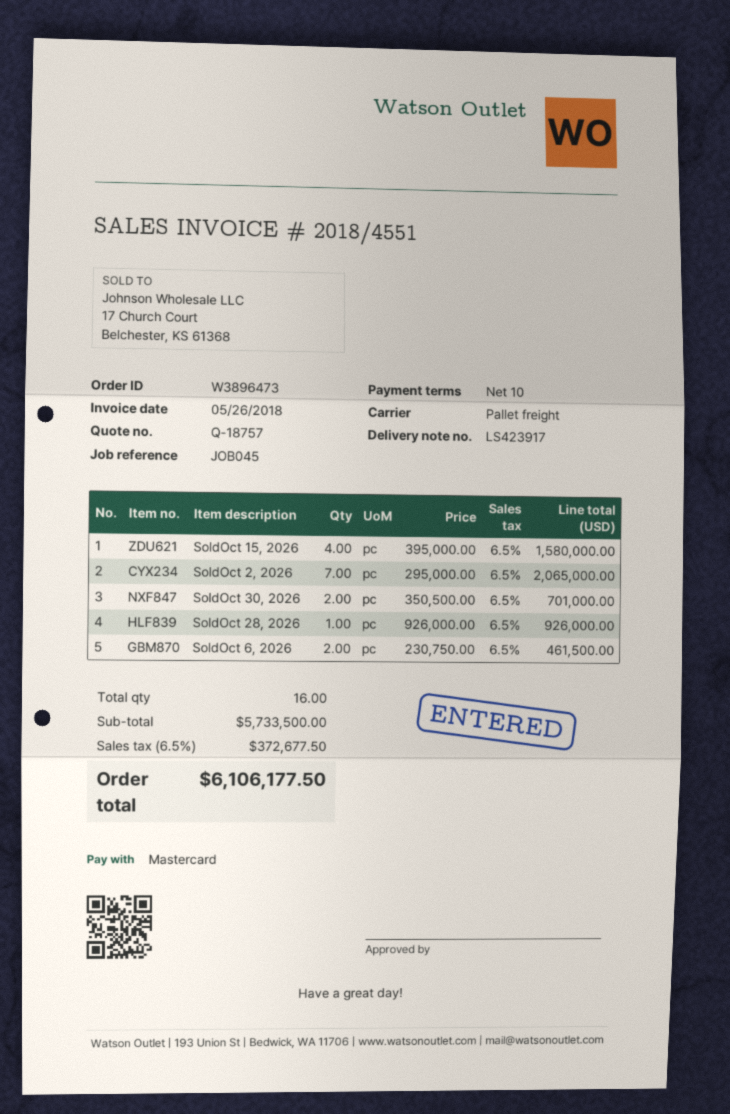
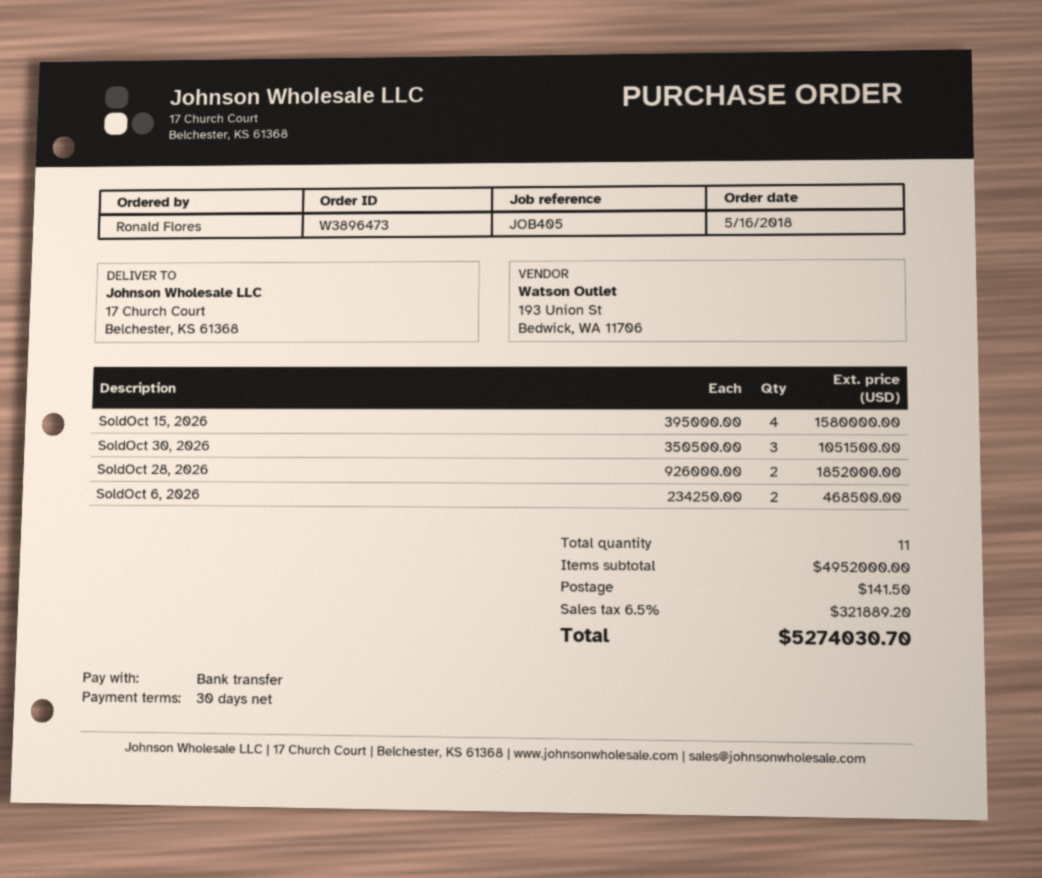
payment terms: 10 days -> 30 days
reference: JOB045 -> JOB405
payment method: Mastercard -> bank transfer
SoldOct 2, 2026: 7 x 295000.00 = 2065000.00 -> none
SoldOct 30, 2026: 2 x 350500.00 = 701000.00 -> 3 x 350500.00 = 1051500.00
SoldOct 28, 2026: 1 x 926000.00 = 926000.00 -> 2 x 926000.00 = 1852000.00
SoldOct 6, 2026: 2 x 230750.00 = 461500.00 -> 2 x 234250.00 = 468500.00
total quantity: 16 -> 11
subtotal: 5733500.00 -> 4952000.00
shipping: none -> 141.50
tax: 6.5% = 372677.50 -> 6.5% = 321889.20
total: 6106177.50 -> 5274030.70

